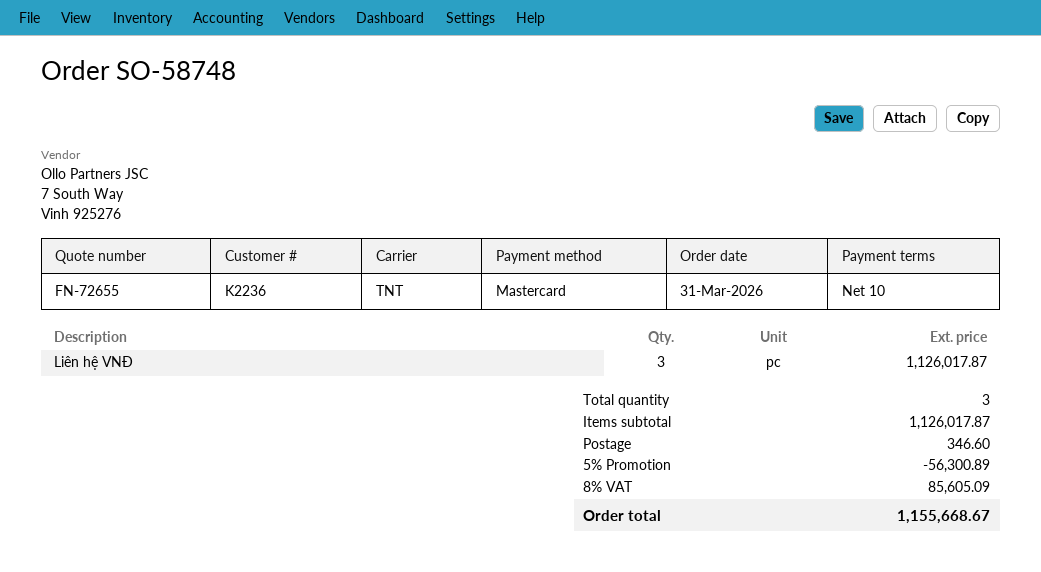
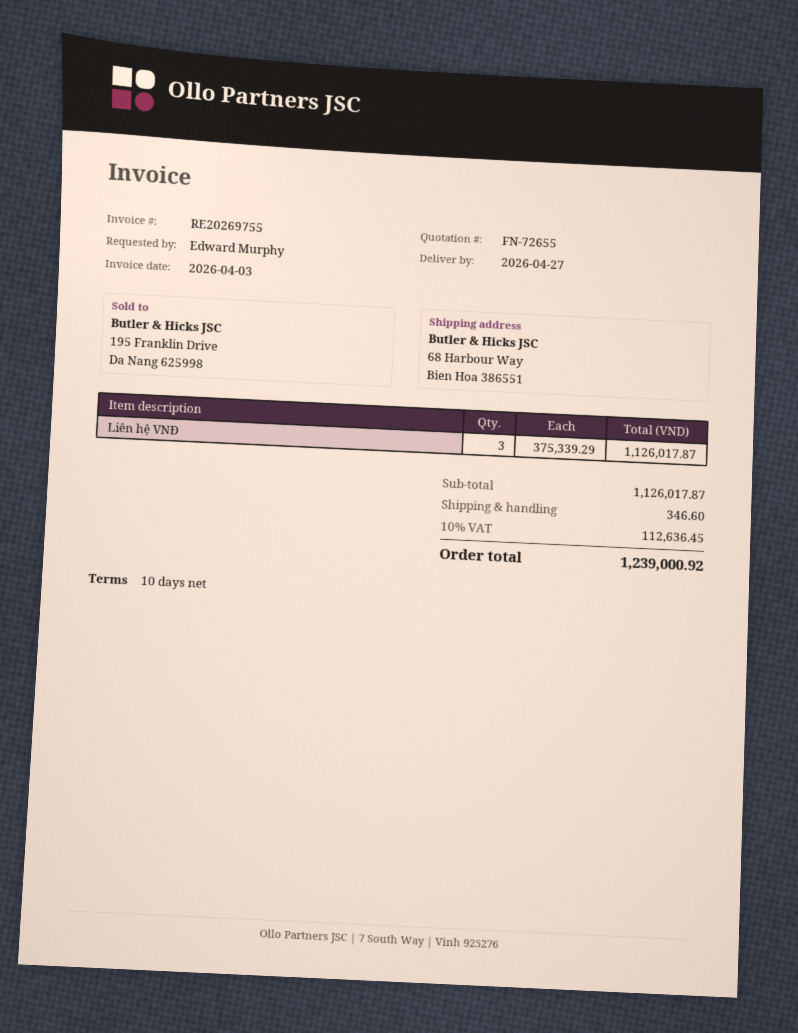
discount: 5% = 56300.89 -> none
tax: 8% = 85605.09 -> 10% = 112636.45
total: 1155668.67 -> 1239000.92

